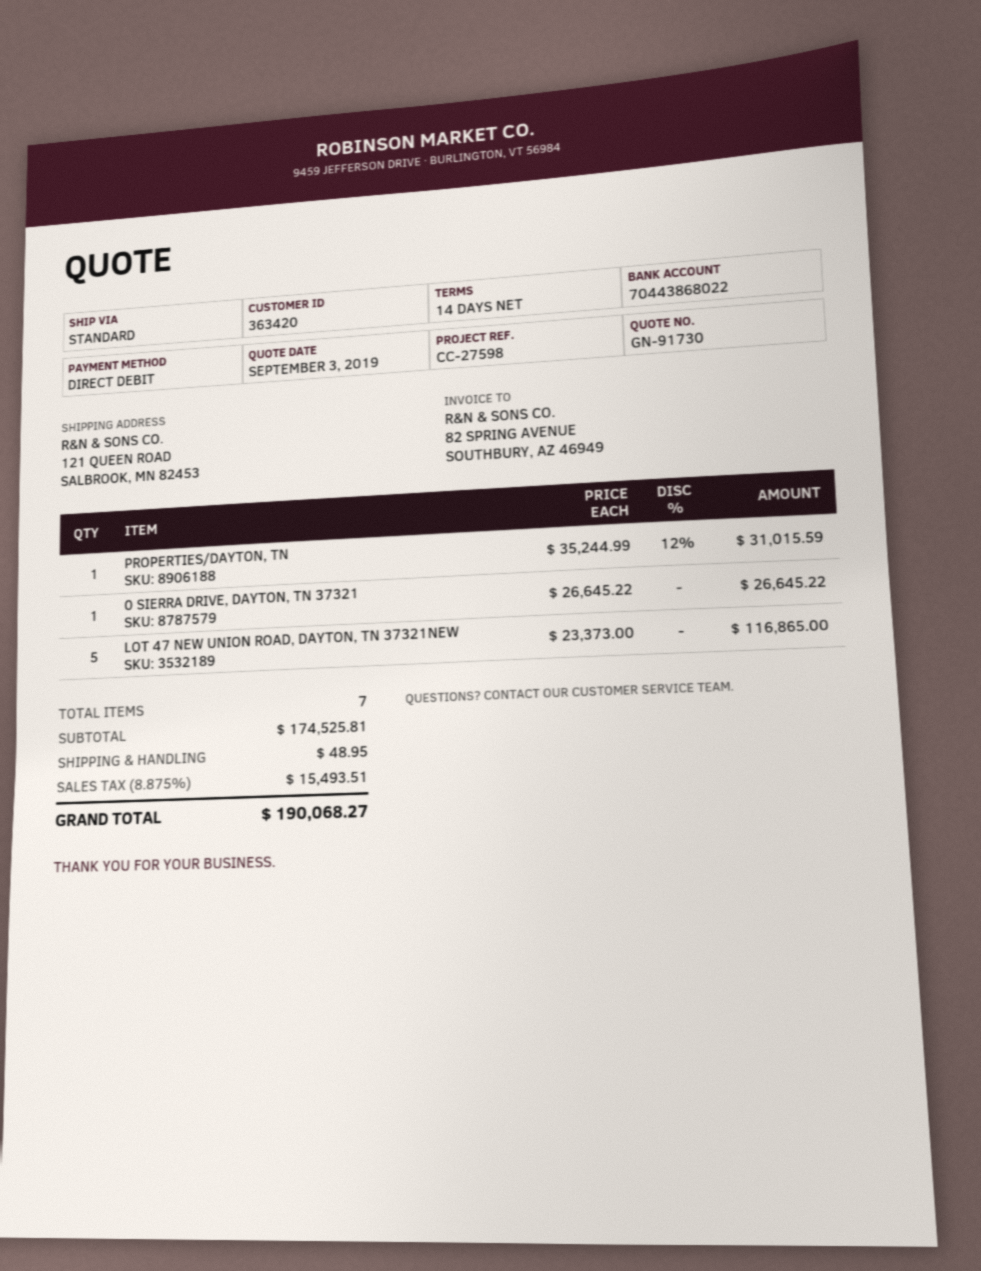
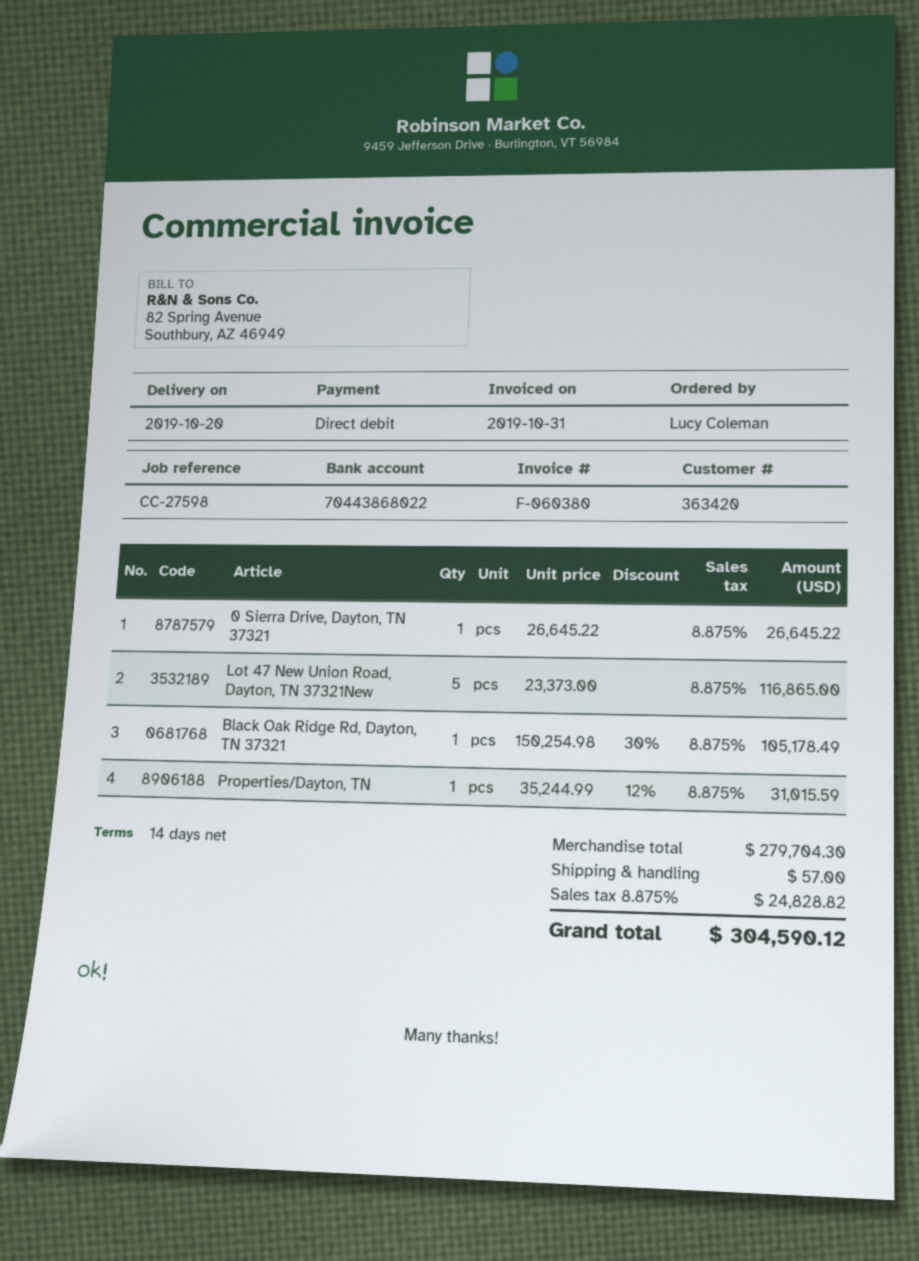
Black Oak Ridge Rd, Dayton, TN 37321: none -> 1 x 150254.98 - 30% = 105178.49
subtotal: 174525.81 -> 279704.30
shipping: 48.95 -> 57.00
tax: 8.875% = 15493.51 -> 8.875% = 24828.82
total: 190068.27 -> 304590.12

